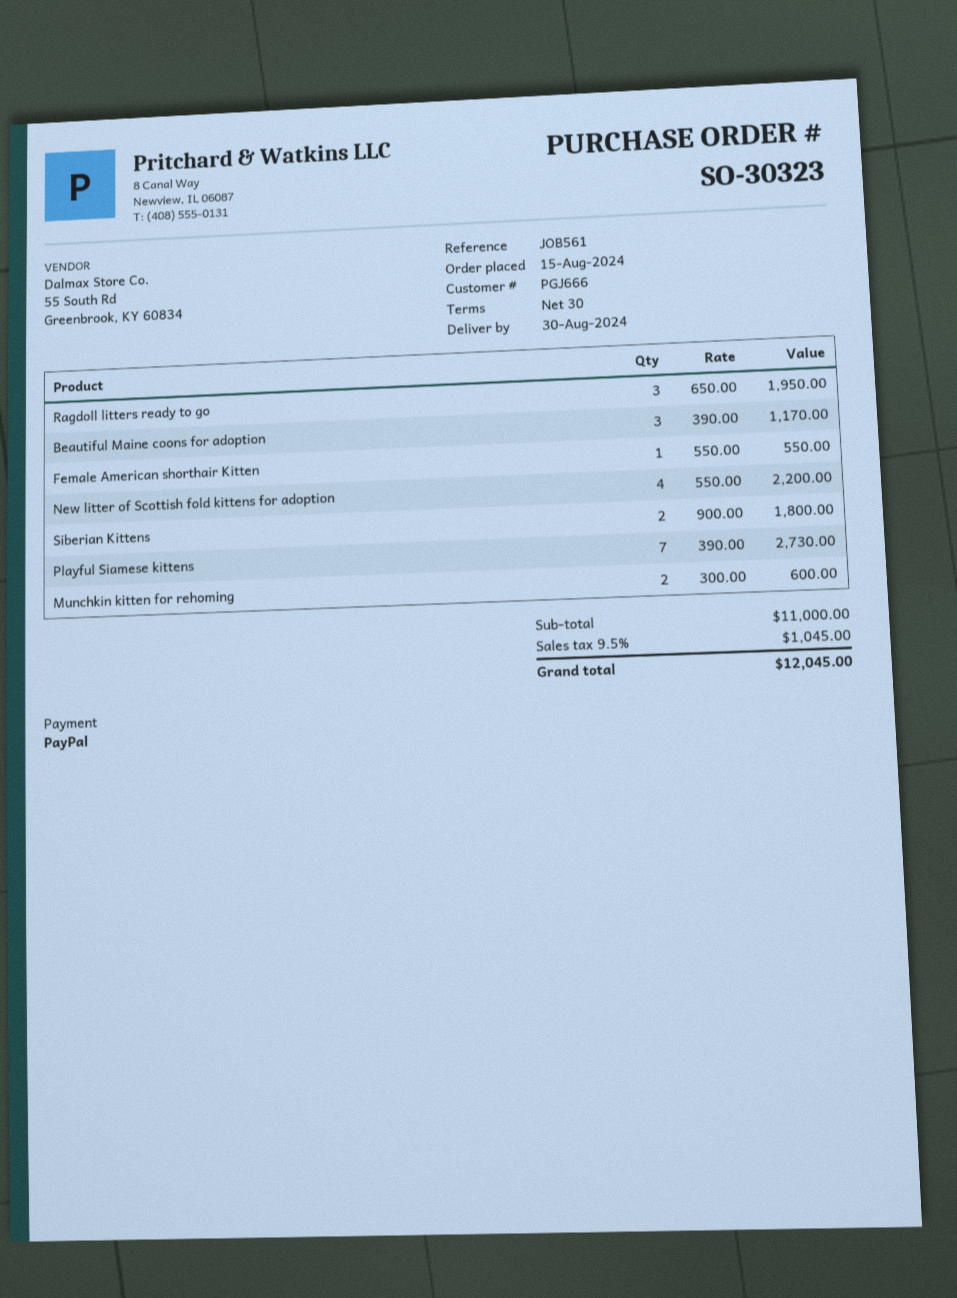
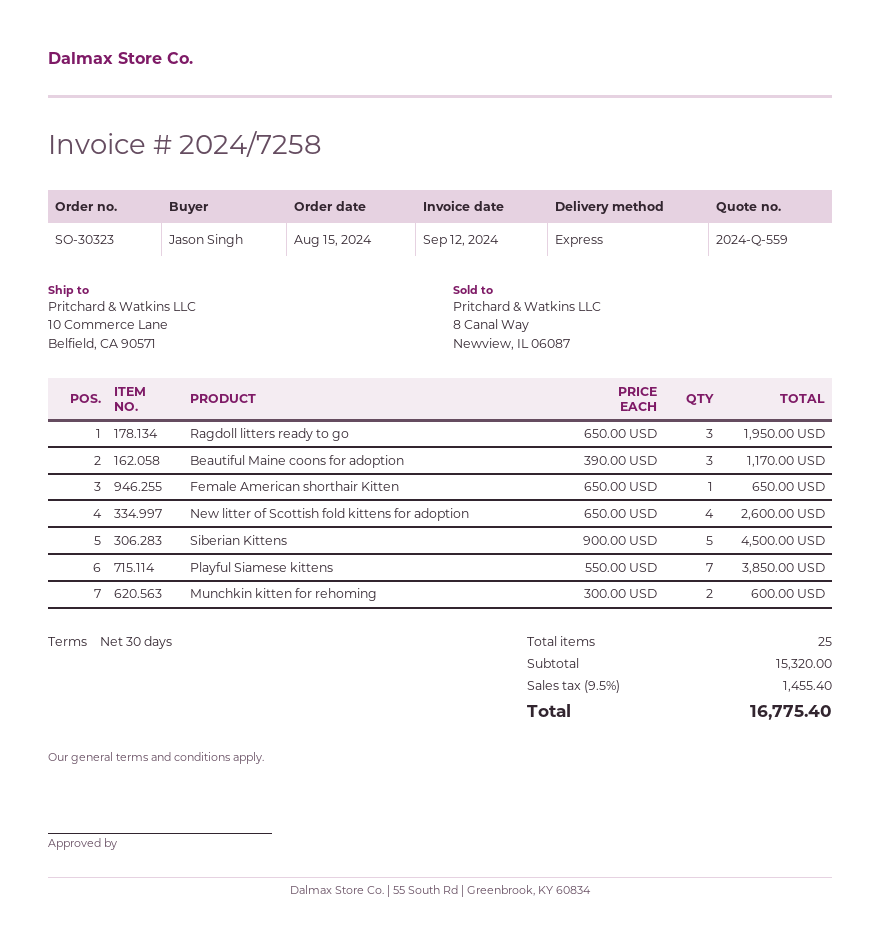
Female American shorthair Kitten: 1 x 550.00 = 550.00 -> 1 x 650.00 = 650.00
New litter of Scottish fold kittens for adoption: 4 x 550.00 = 2200.00 -> 4 x 650.00 = 2600.00
Siberian Kittens: 2 x 900.00 = 1800.00 -> 5 x 900.00 = 4500.00
Playful Siamese kittens: 7 x 390.00 = 2730.00 -> 7 x 550.00 = 3850.00
subtotal: 11000.00 -> 15320.00
tax: 9.5% = 1045.00 -> 9.5% = 1455.40
total: 12045.00 -> 16775.40

